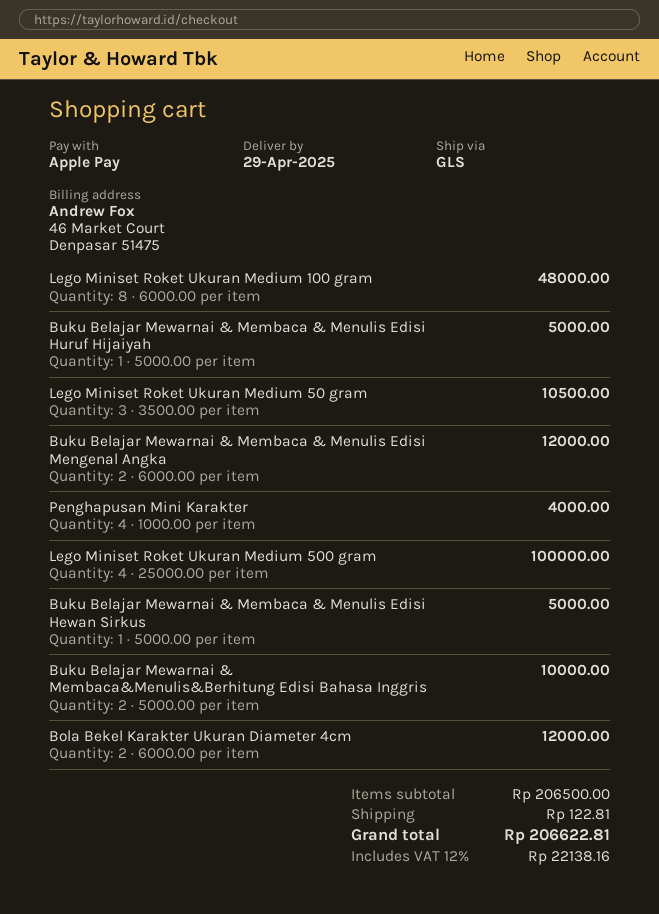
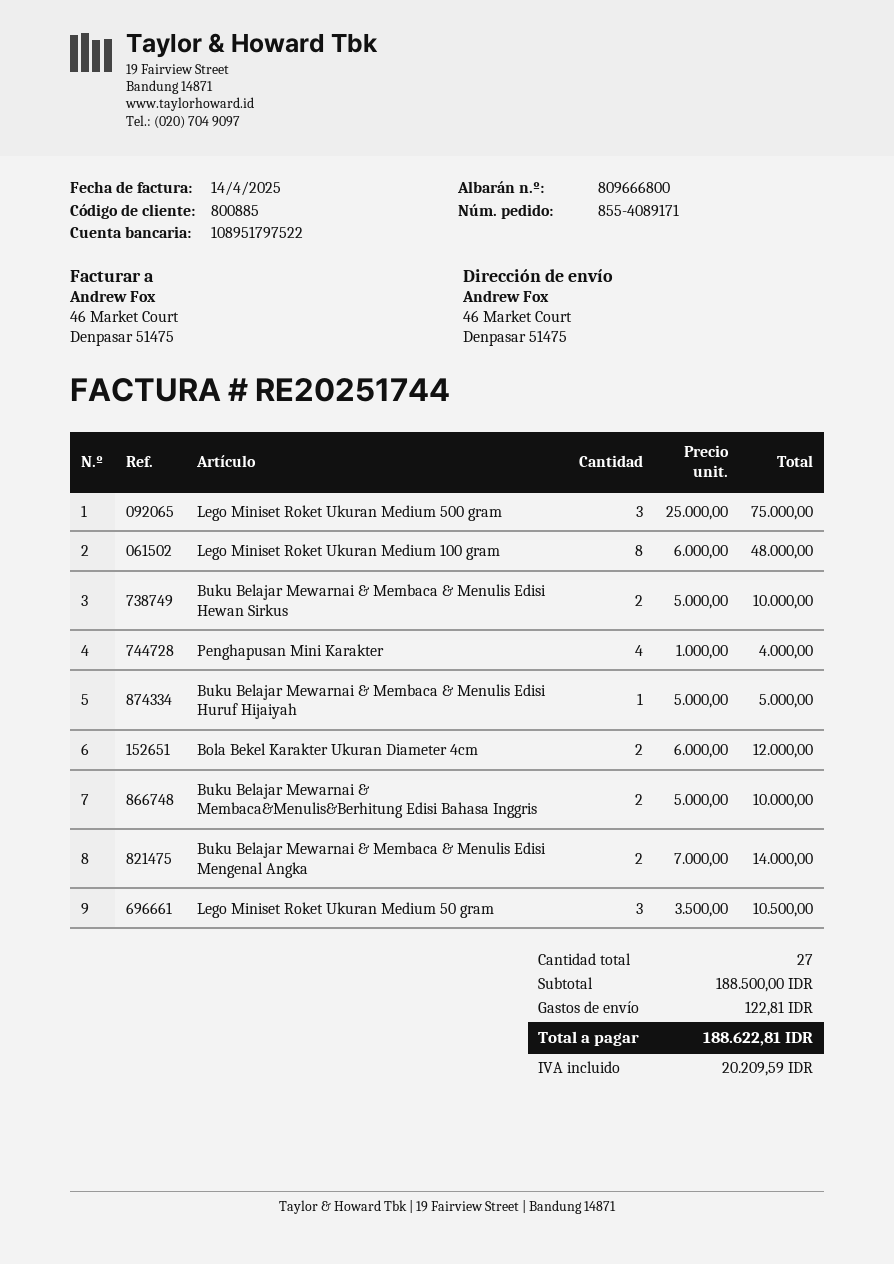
Buku Belajar Mewarnai & Membaca & Menulis Edisi Mengenal Angka: 2 x 6000.00 = 12000.00 -> 2 x 7000.00 = 14000.00
Lego Miniset Roket Ukuran Medium 500 gram: 4 x 25000.00 = 100000.00 -> 3 x 25000.00 = 75000.00
Buku Belajar Mewarnai & Membaca & Menulis Edisi Hewan Sirkus: 1 x 5000.00 = 5000.00 -> 2 x 5000.00 = 10000.00
subtotal: 206500.00 -> 188500.00
tax: 22138.16 -> 20209.59
total: 206622.81 -> 188622.81

